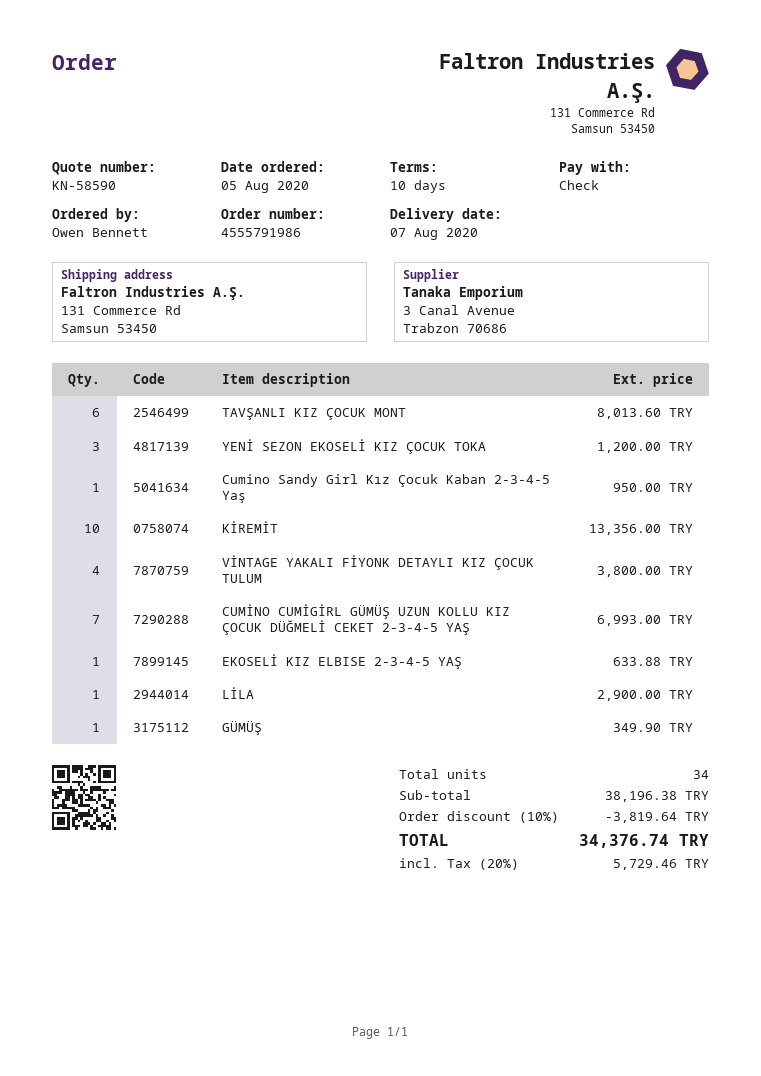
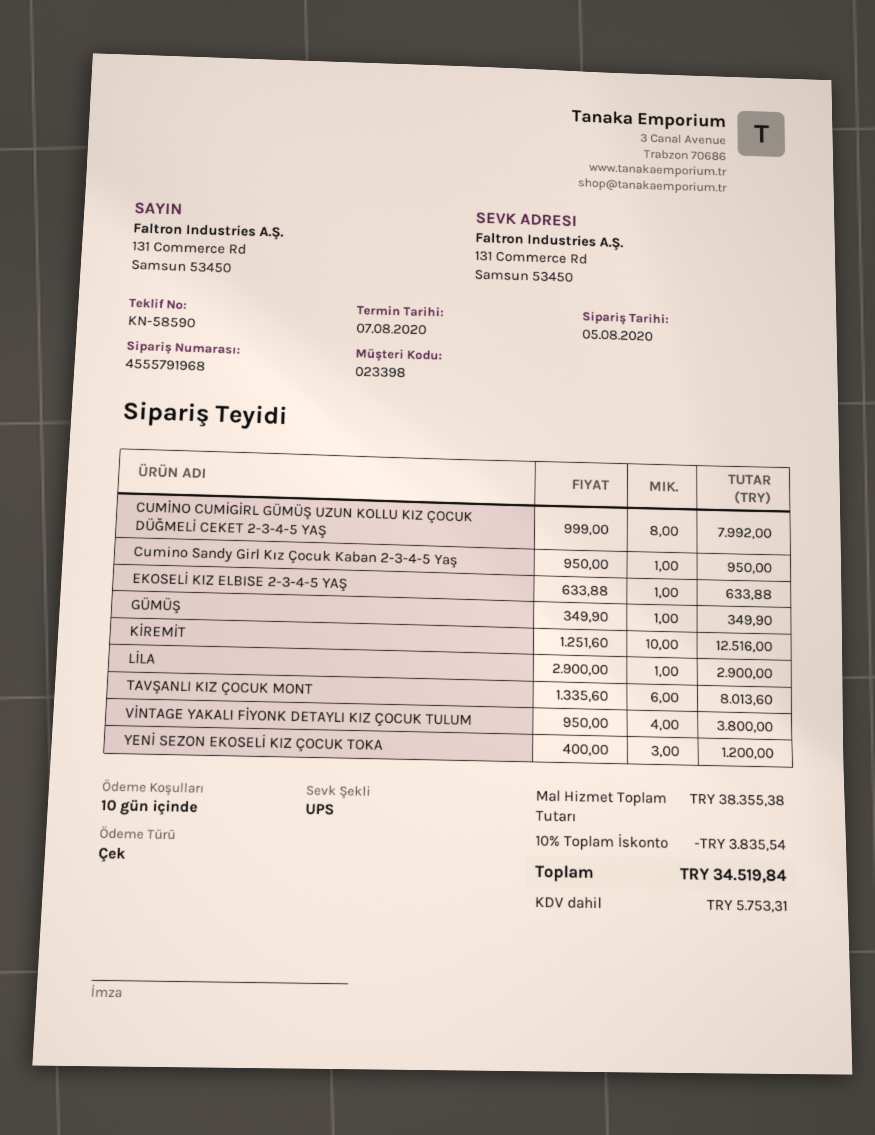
order number: 4555791986 -> 4555791968
KİREMİT: 10 for 13356.00 -> 10 for 12516.00
CUMİNO CUMİGİRL GÜMÜŞ UZUN KOLLU KIZ ÇOCUK DÜĞMELİ CEKET 2-3-4-5 YAŞ: 7 for 6993.00 -> 8 for 7992.00
subtotal: 38196.38 -> 38355.38
discount: 10% = 3819.64 -> 10% = 3835.54
tax: 5729.46 -> 5753.31
total: 34376.74 -> 34519.84

